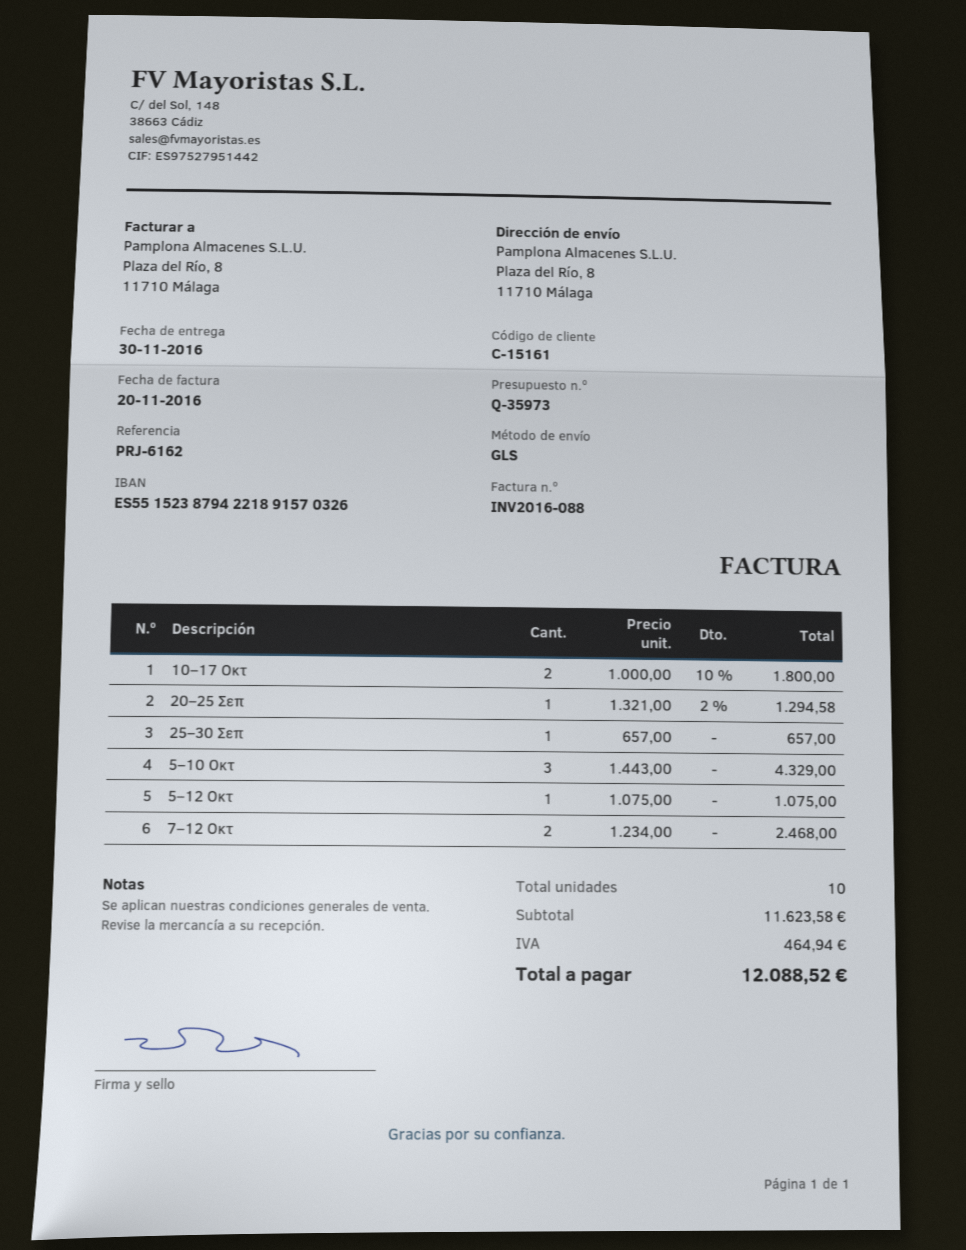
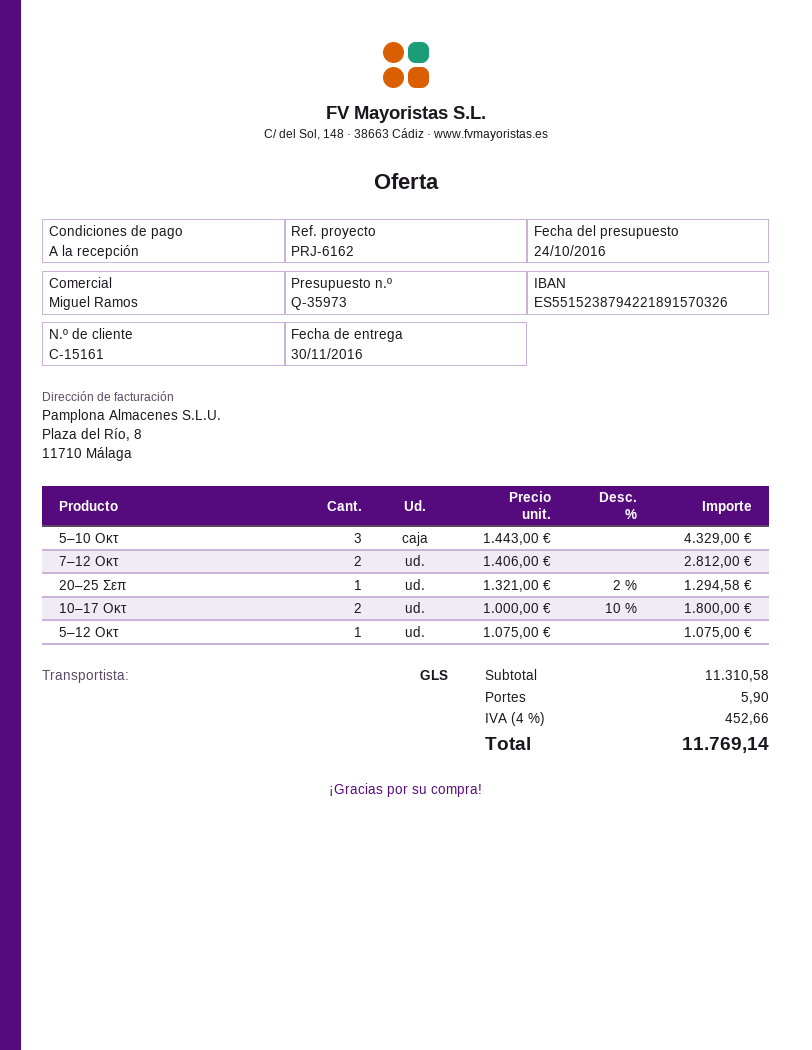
25–30 Σεπ: 1 x 657.00 = 657.00 -> none
7–12 Οκτ: 2 x 1234.00 = 2468.00 -> 2 x 1406.00 = 2812.00
subtotal: 11623.58 -> 11310.58
shipping: none -> 5.90
tax: 464.94 -> 452.66
total: 12088.52 -> 11769.14

